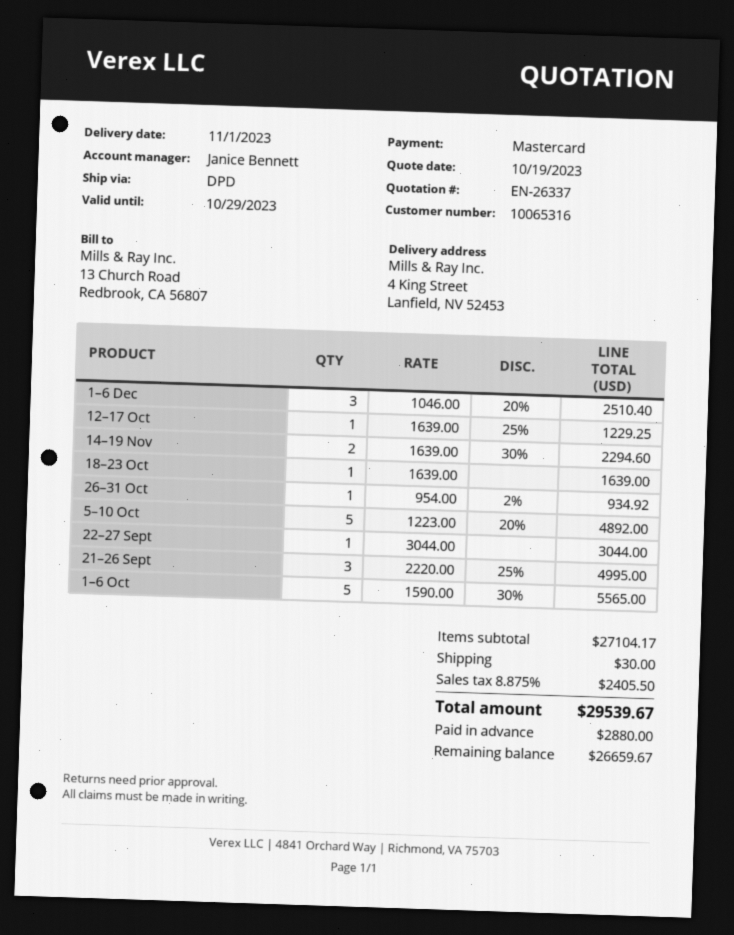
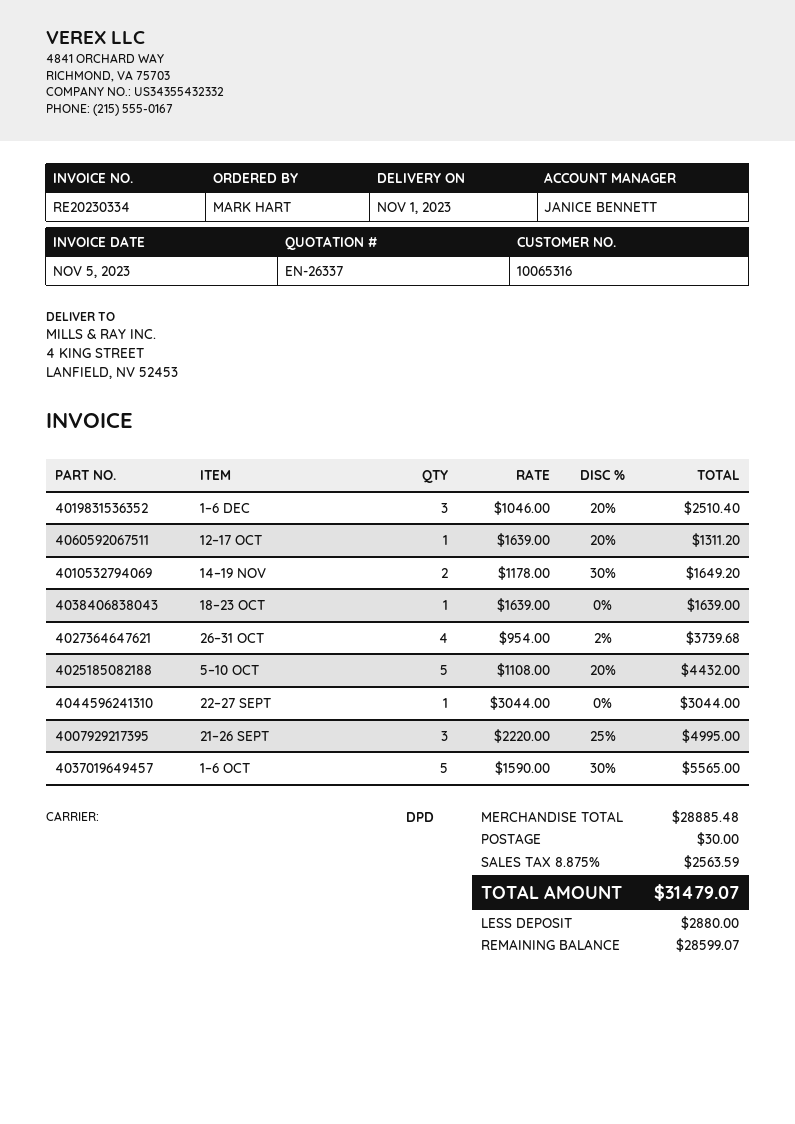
12–17 Oct: 1 x 1639.00 - 25% = 1229.25 -> 1 x 1639.00 - 20% = 1311.20
14–19 Nov: 2 x 1639.00 - 30% = 2294.60 -> 2 x 1178.00 - 30% = 1649.20
26–31 Oct: 1 x 954.00 - 2% = 934.92 -> 4 x 954.00 - 2% = 3739.68
5–10 Oct: 5 x 1223.00 - 20% = 4892.00 -> 5 x 1108.00 - 20% = 4432.00
subtotal: 27104.17 -> 28885.48
tax: 8.875% = 2405.50 -> 8.875% = 2563.59
total: 29539.67 -> 31479.07
balance: 26659.67 -> 28599.07

